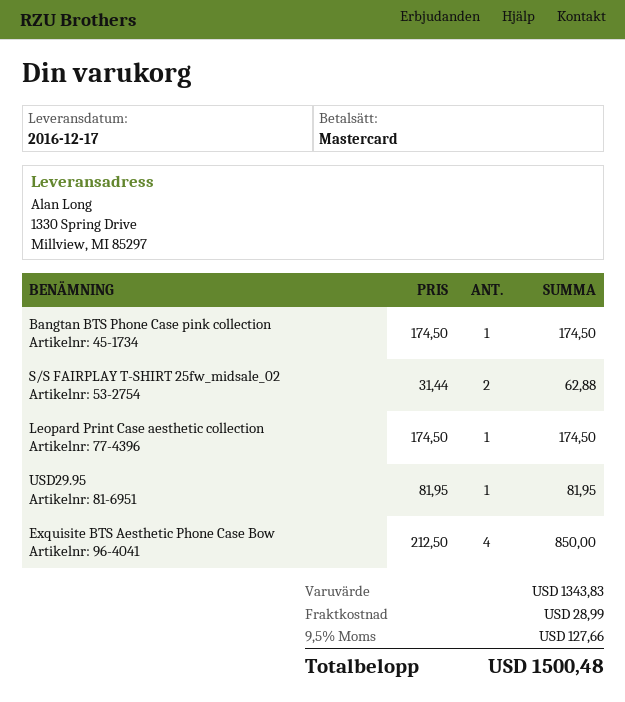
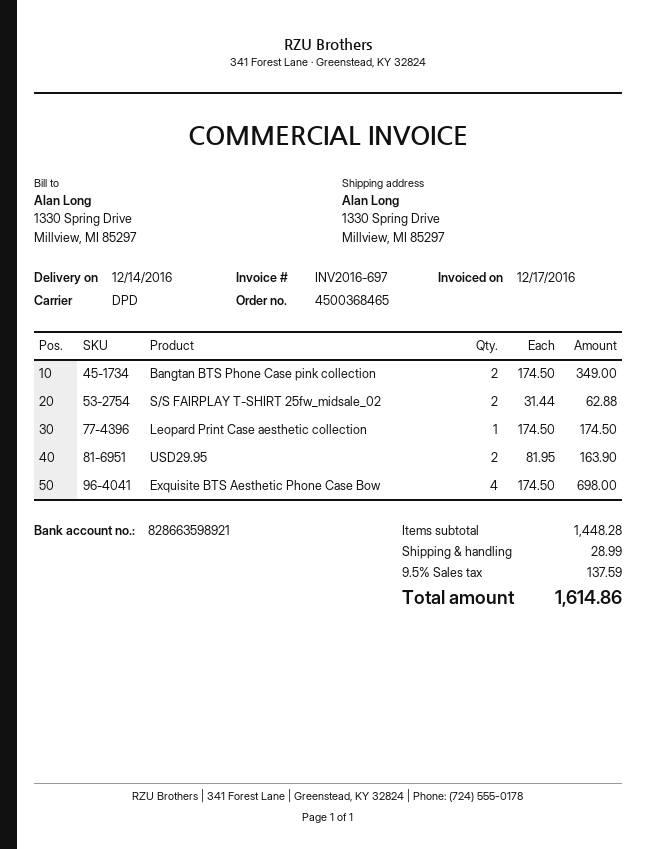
delivery date: 2016-12-17 -> 2016-12-14
Bangtan BTS Phone Case pink collection: 1 x 174.50 = 174.50 -> 2 x 174.50 = 349.00
USD29.95: 1 x 81.95 = 81.95 -> 2 x 81.95 = 163.90
Exquisite BTS Aesthetic Phone Case Bow: 4 x 212.50 = 850.00 -> 4 x 174.50 = 698.00
subtotal: 1343.83 -> 1448.28
tax: 9.5% = 127.66 -> 9.5% = 137.59
total: 1500.48 -> 1614.86

